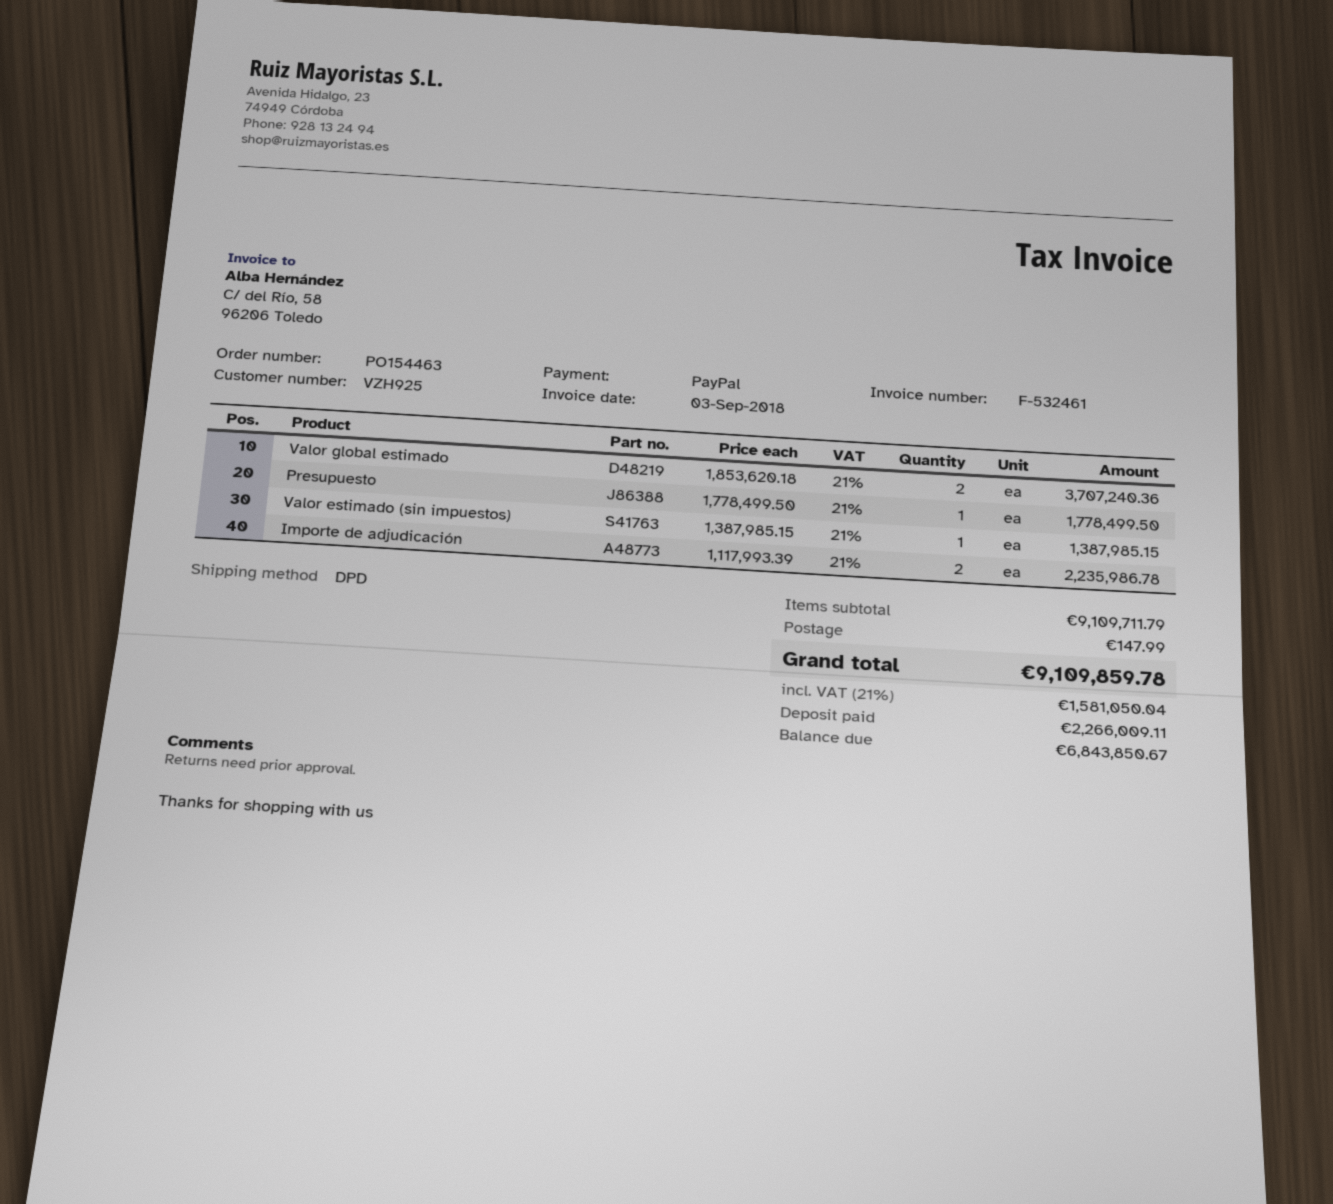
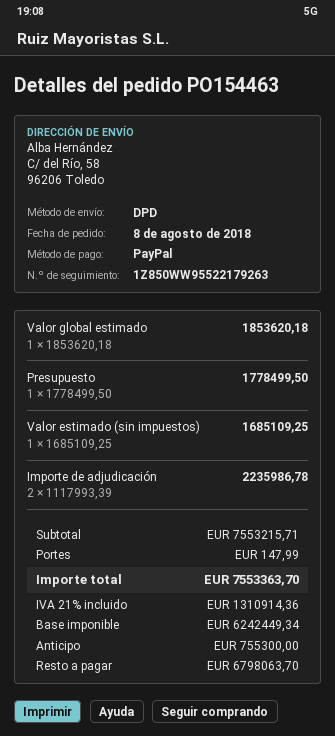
Valor global estimado: 2 x 1853620.18 = 3707240.36 -> 1 x 1853620.18 = 1853620.18
Valor estimado (sin impuestos): 1 x 1387985.15 = 1387985.15 -> 1 x 1685109.25 = 1685109.25
subtotal: 9109711.79 -> 7553215.71
tax: 21% = 1581050.04 -> 21% = 1310914.36
total: 9109859.78 -> 7553363.70
deposit: 2266009.11 -> 755300.00
balance: 6843850.67 -> 6798063.70

